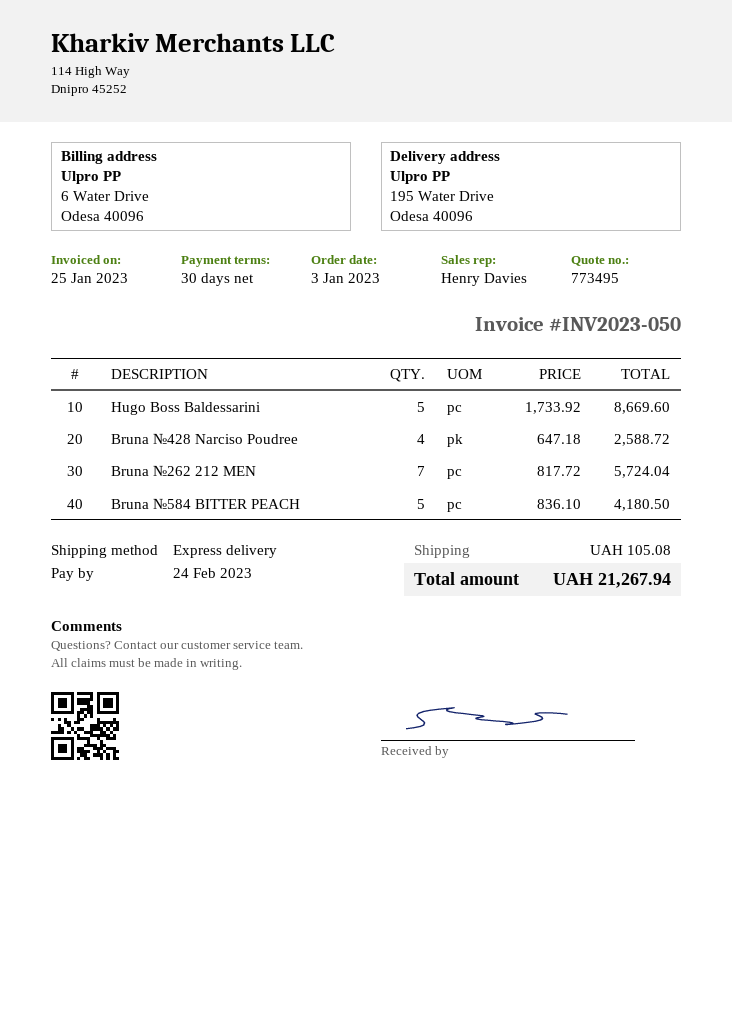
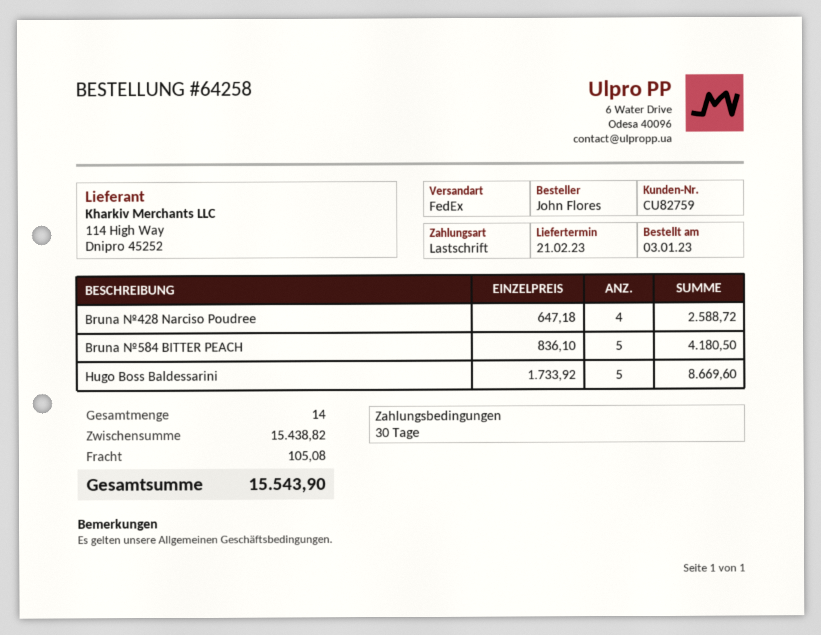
shipping method: express -> FedEx
Bruna №262 212 MEN: 7 x 817.72 = 5724.04 -> none
total: 21267.94 -> 15543.90

